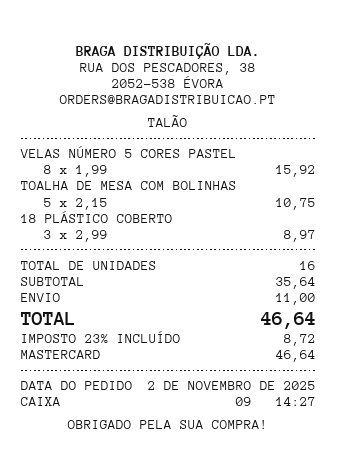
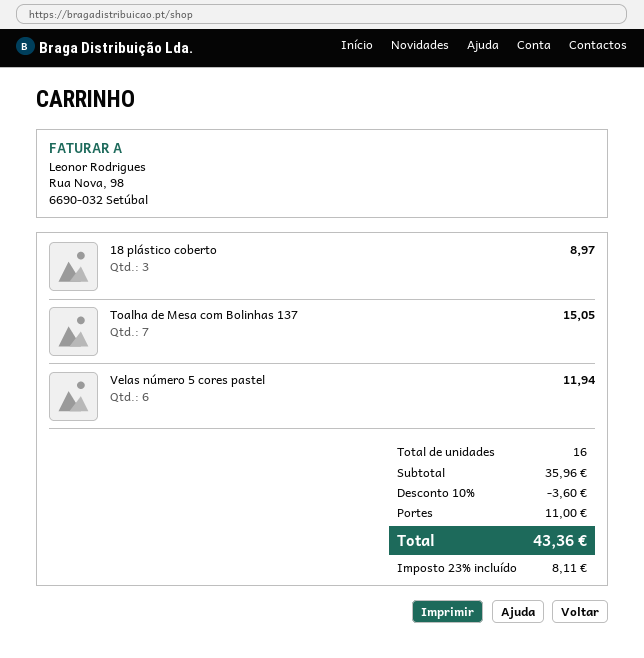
VELAS NÚMERO 5 CORES PASTEL: 8 for 15.92 -> 6 for 11.94
TOALHA DE MESA COM BOLINHAS: 5 for 10.75 -> 7 for 15.05
subtotal: 35.64 -> 35.96
discount: none -> 10% = 3.60
tax: 23% = 8.72 -> 23% = 8.11
total: 46.64 -> 43.36

